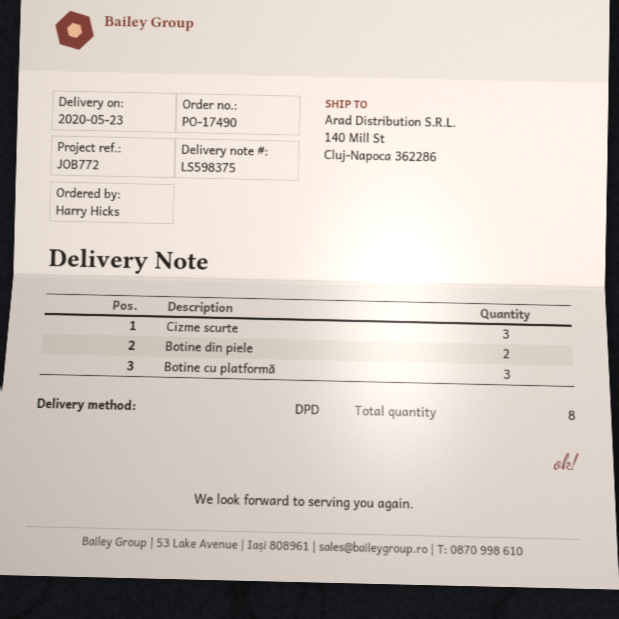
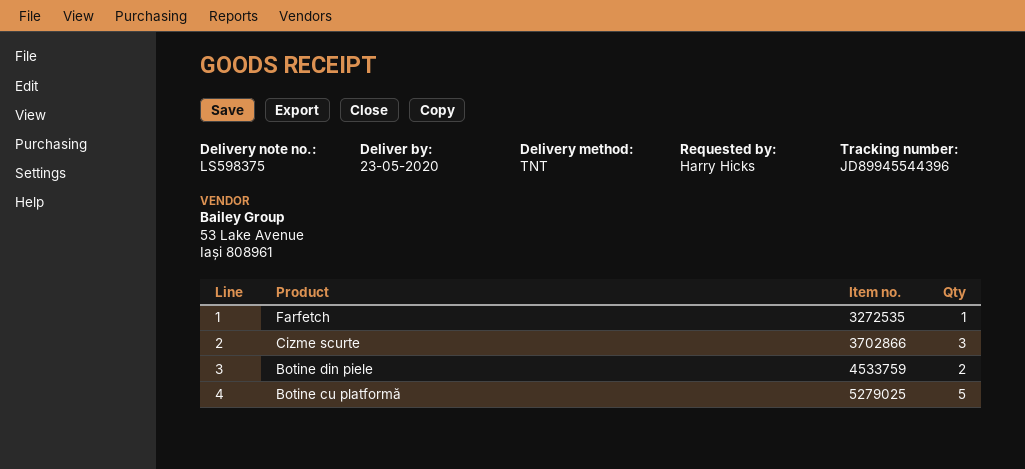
shipping method: DPD -> TNT
Botine cu platformă: 3 -> 5
Farfetch: none -> 1

